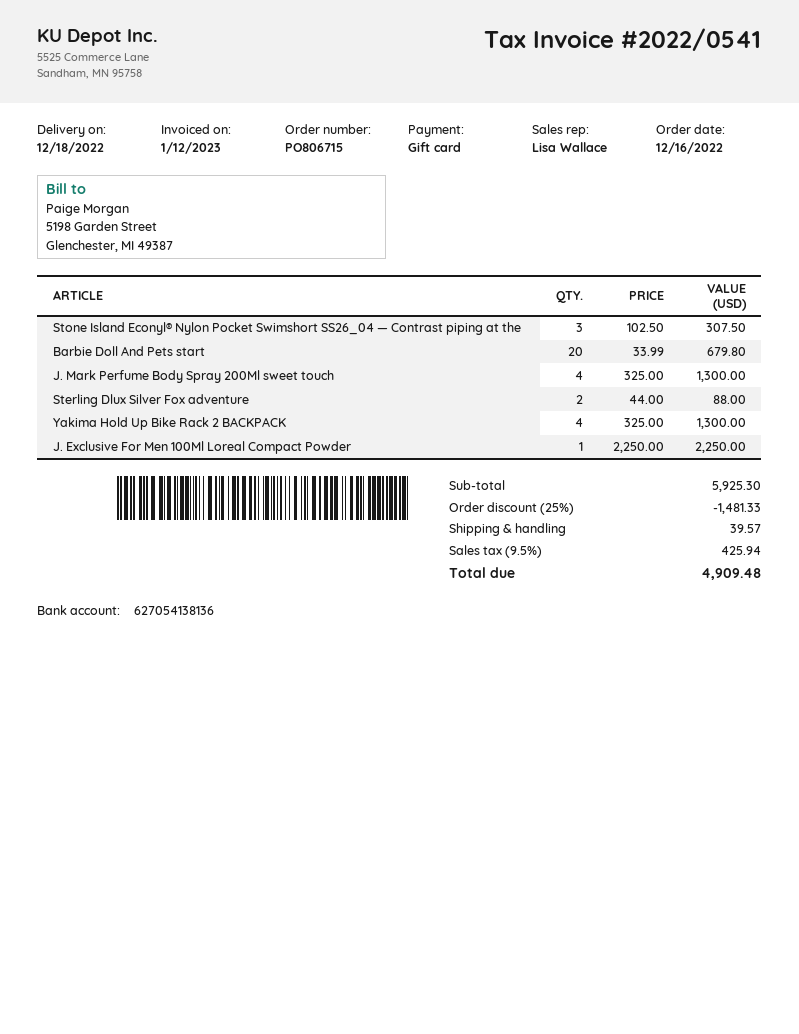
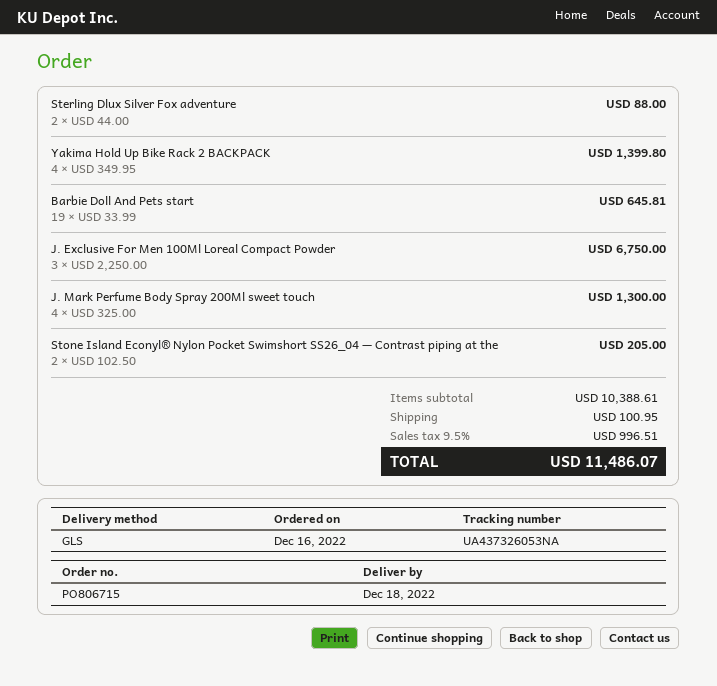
Stone Island Econyl® Nylon Pocket Swimshort SS26_04 — Contrast piping at the: 3 x 102.50 = 307.50 -> 2 x 102.50 = 205.00
Barbie Doll And Pets start: 20 x 33.99 = 679.80 -> 19 x 33.99 = 645.81
Yakima Hold Up Bike Rack 2 BACKPACK: 4 x 325.00 = 1300.00 -> 4 x 349.95 = 1399.80
J. Exclusive For Men 100Ml Loreal Compact Powder: 1 x 2250.00 = 2250.00 -> 3 x 2250.00 = 6750.00
subtotal: 5925.30 -> 10388.61
discount: 25% = 1481.33 -> none
shipping: 39.57 -> 100.95
tax: 9.5% = 425.94 -> 9.5% = 996.51
total: 4909.48 -> 11486.07

